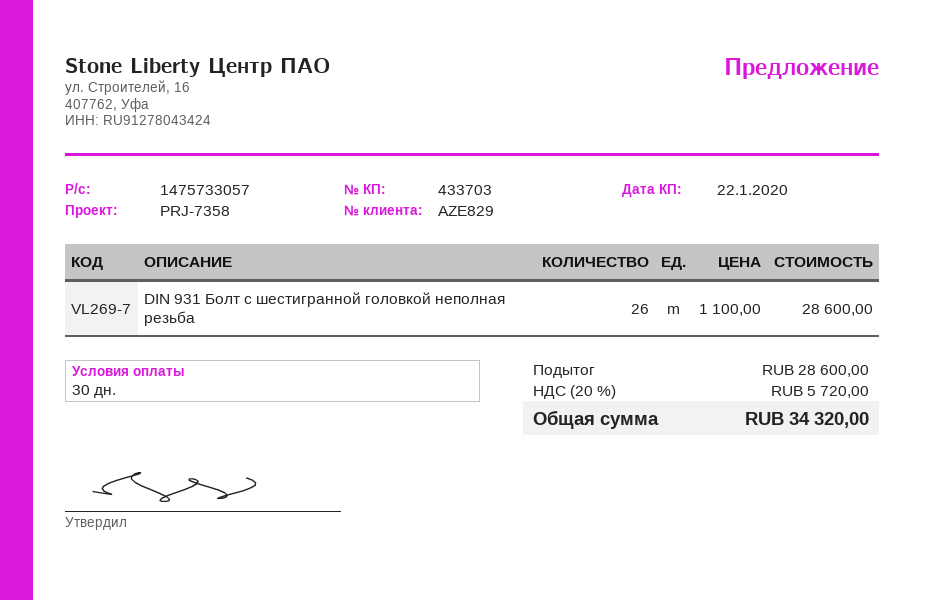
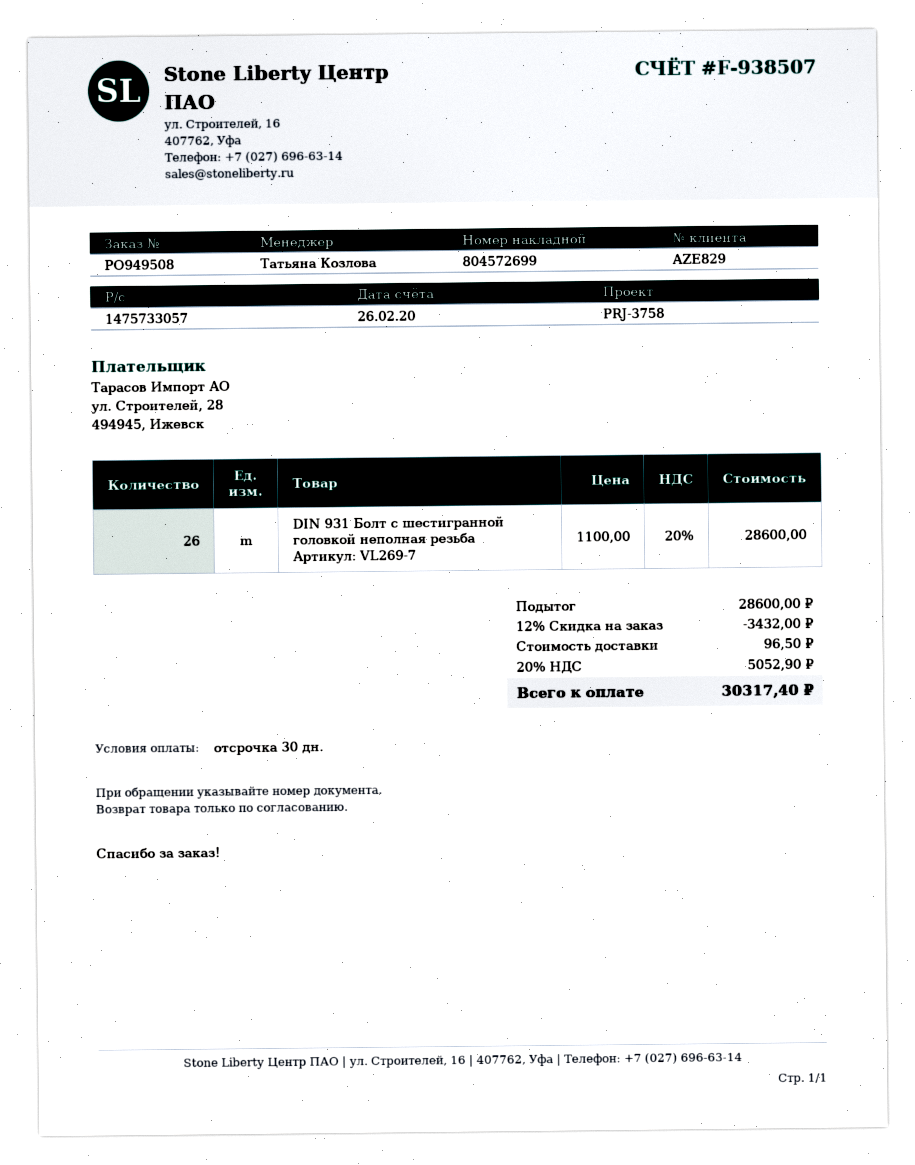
reference: PRJ-7358 -> PRJ-3758
discount: none -> 12% = 3432.00
shipping: none -> 96.50
tax: 20% = 5720.00 -> 20% = 5052.90
total: 34320.00 -> 30317.40

